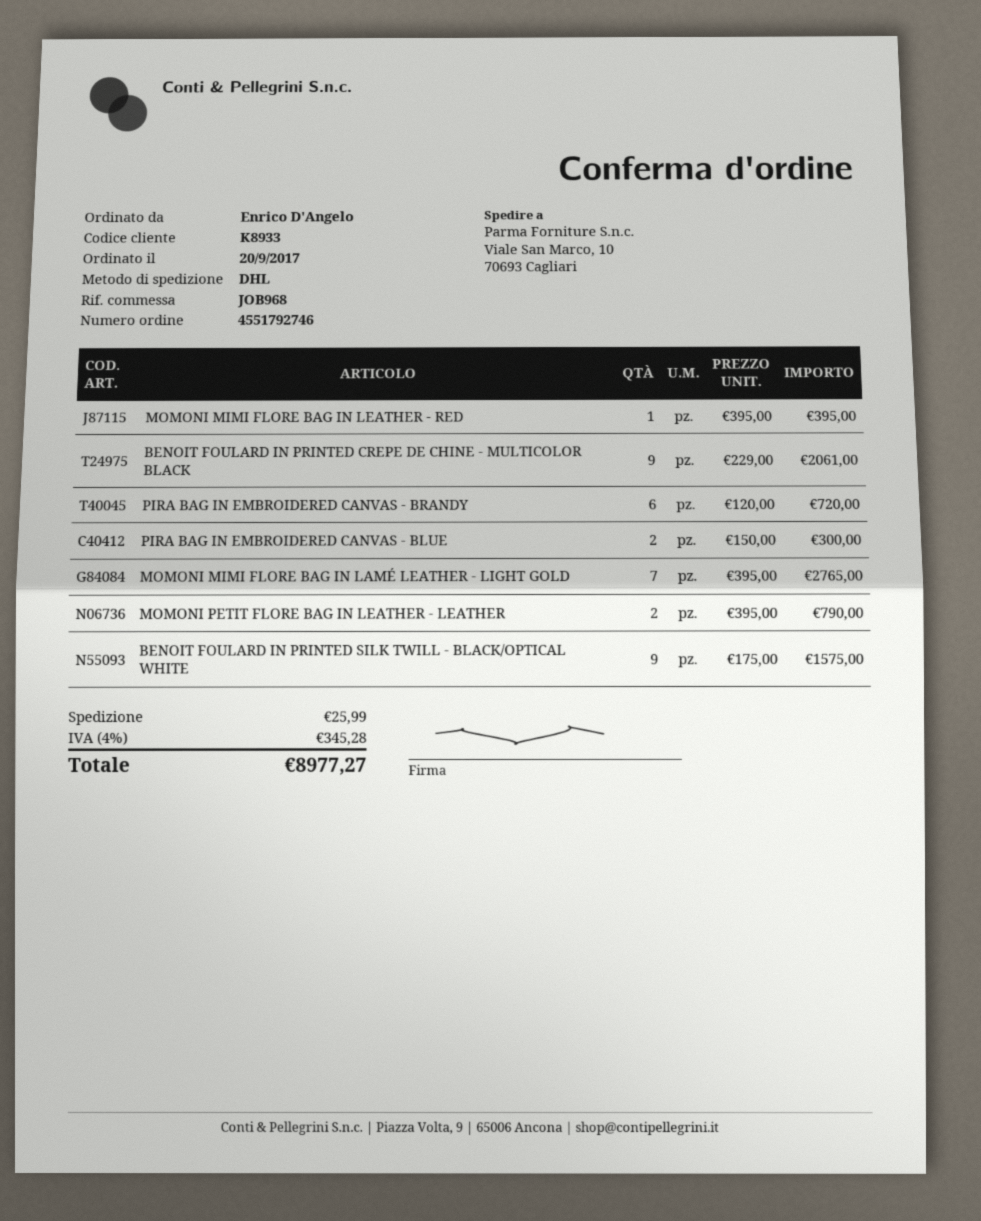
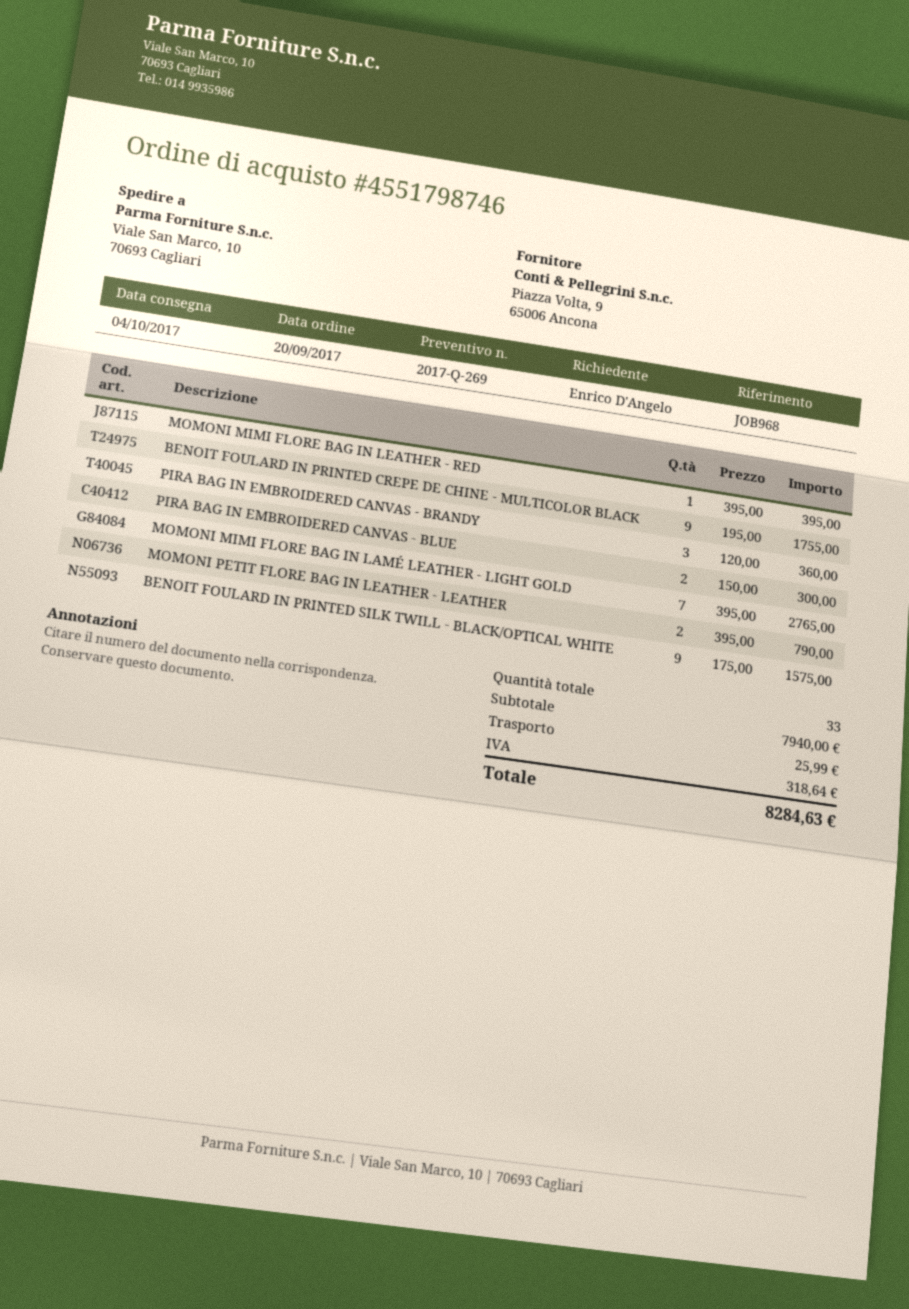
order number: 4551792746 -> 4551798746
BENOIT FOULARD IN PRINTED CREPE DE CHINE - MULTICOLOR BLACK: 9 x 229.00 = 2061.00 -> 9 x 195.00 = 1755.00
PIRA BAG IN EMBROIDERED CANVAS - BRANDY: 6 x 120.00 = 720.00 -> 3 x 120.00 = 360.00
tax: 345.28 -> 318.64
total: 8977.27 -> 8284.63

